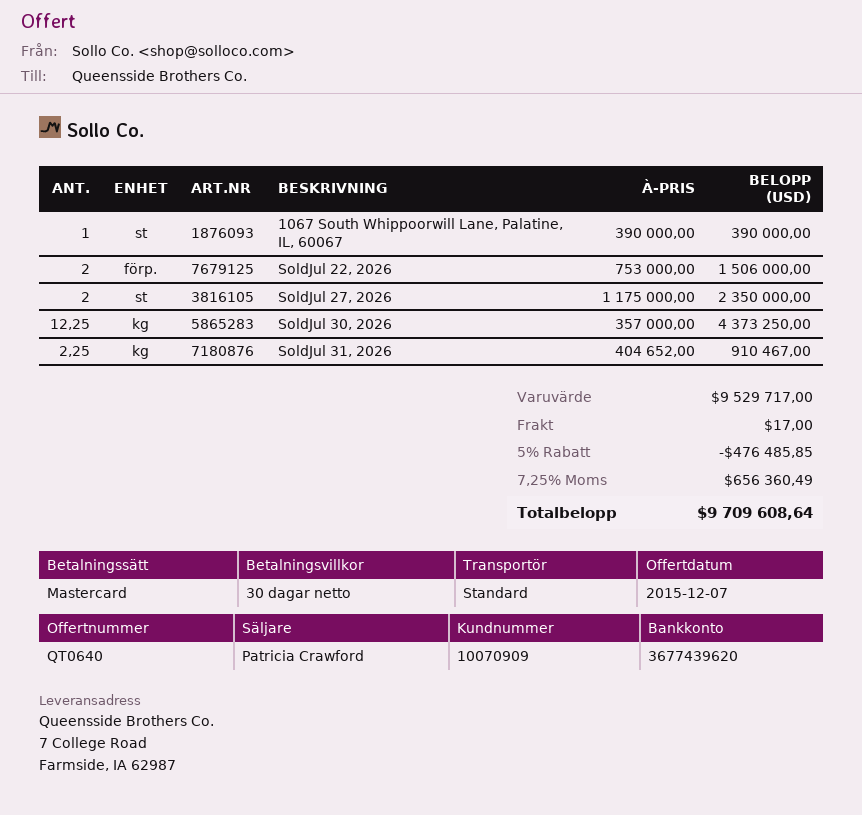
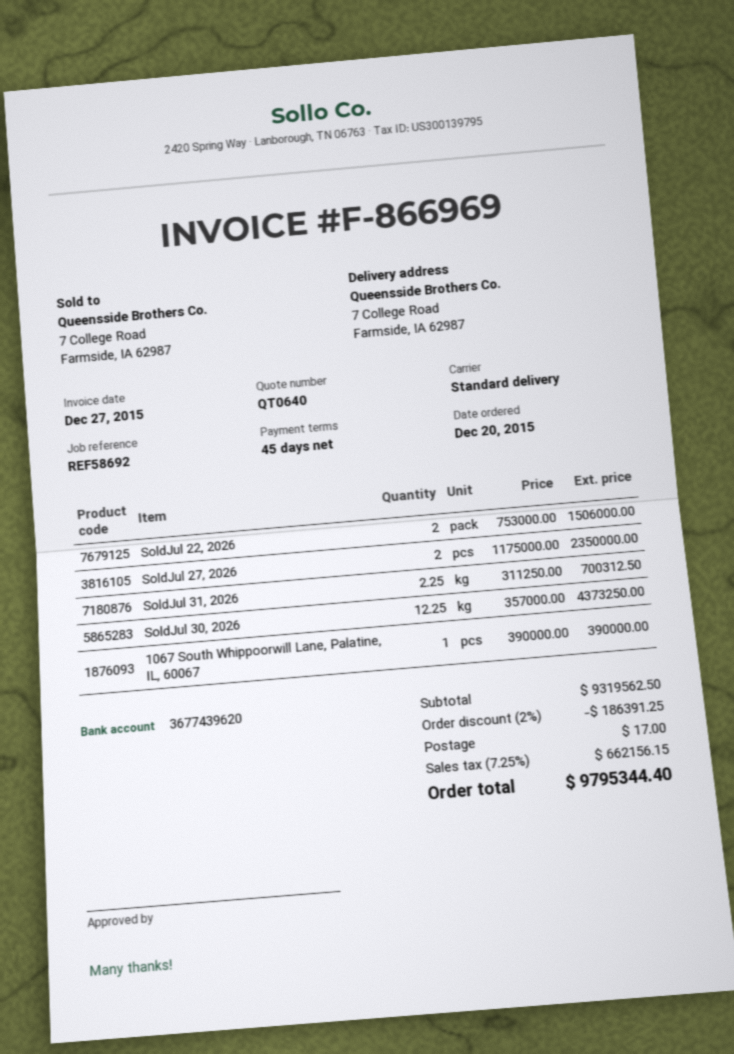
payment terms: 30 days -> 45 days
SoldJul 31, 2026: 2.25 x 404652.00 = 910467.00 -> 2.25 x 311250.00 = 700312.50
subtotal: 9529717.00 -> 9319562.50
discount: 5% = 476485.85 -> 2% = 186391.25
tax: 7.25% = 656360.49 -> 7.25% = 662156.15
total: 9709608.64 -> 9795344.40

